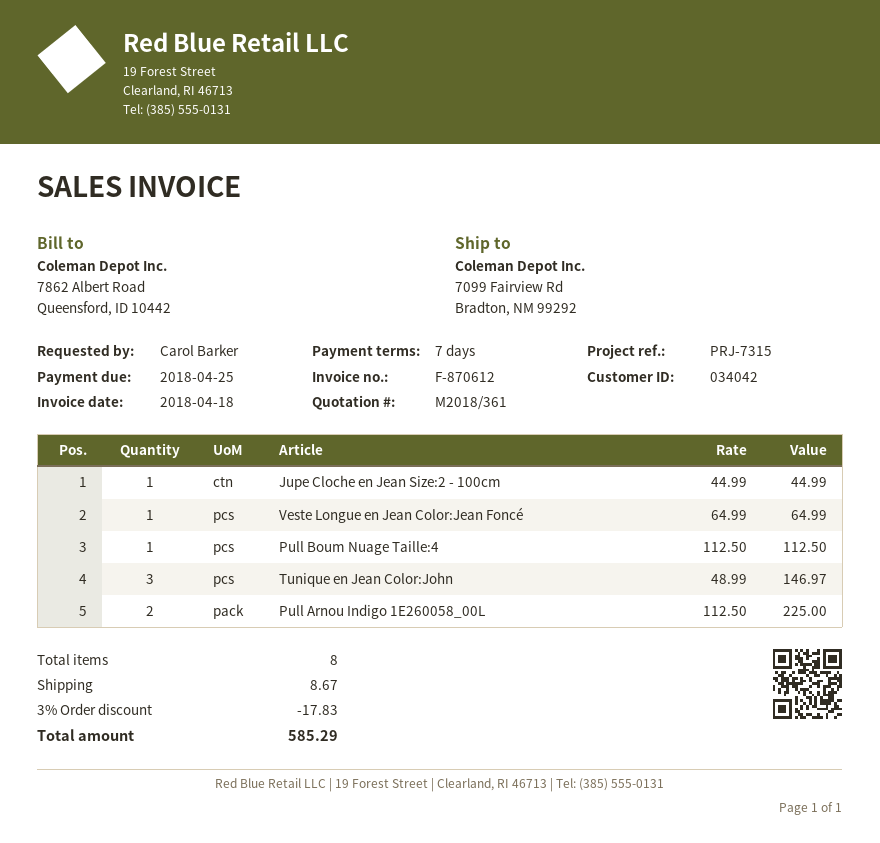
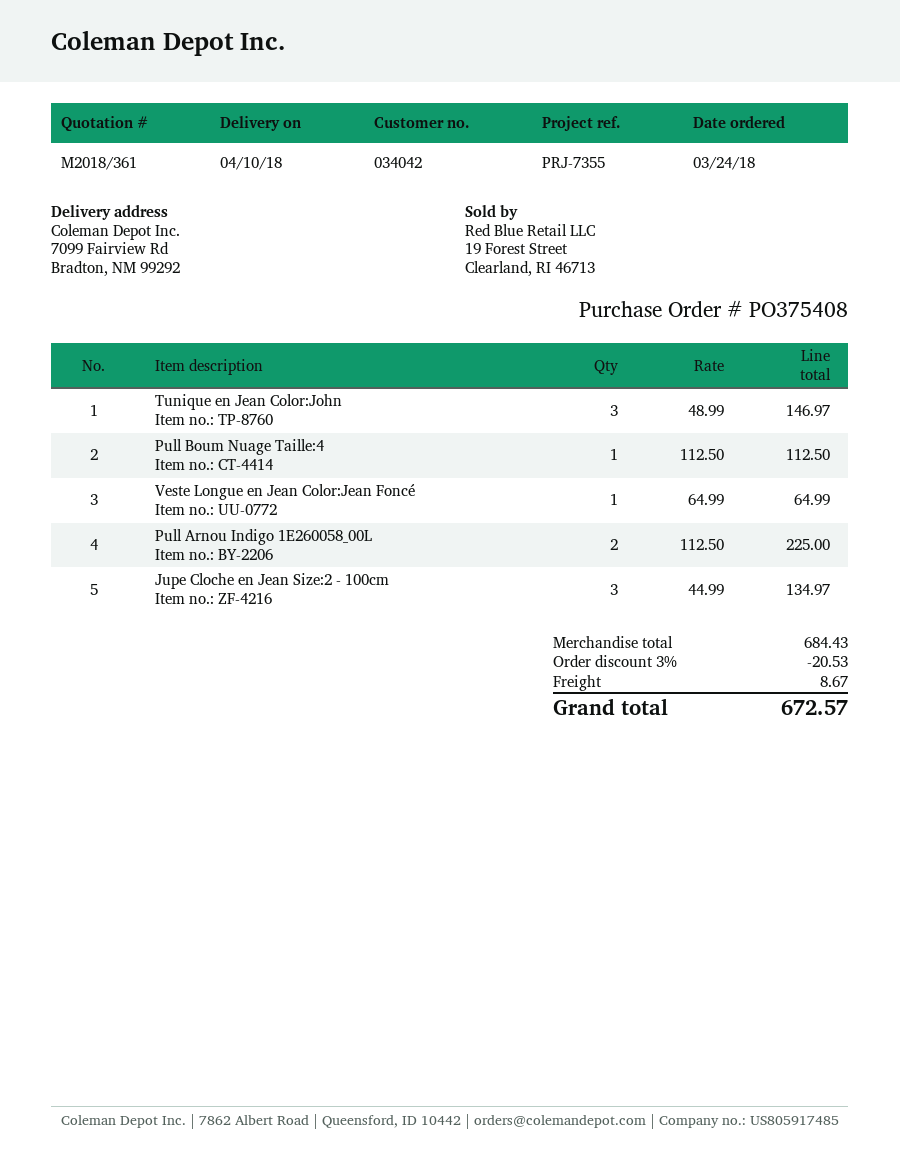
reference: PRJ-7315 -> PRJ-7355
Jupe Cloche en Jean Size:2 - 100cm: 1 x 44.99 = 44.99 -> 3 x 44.99 = 134.97
discount: 3% = 17.83 -> 3% = 20.53
total: 585.29 -> 672.57

